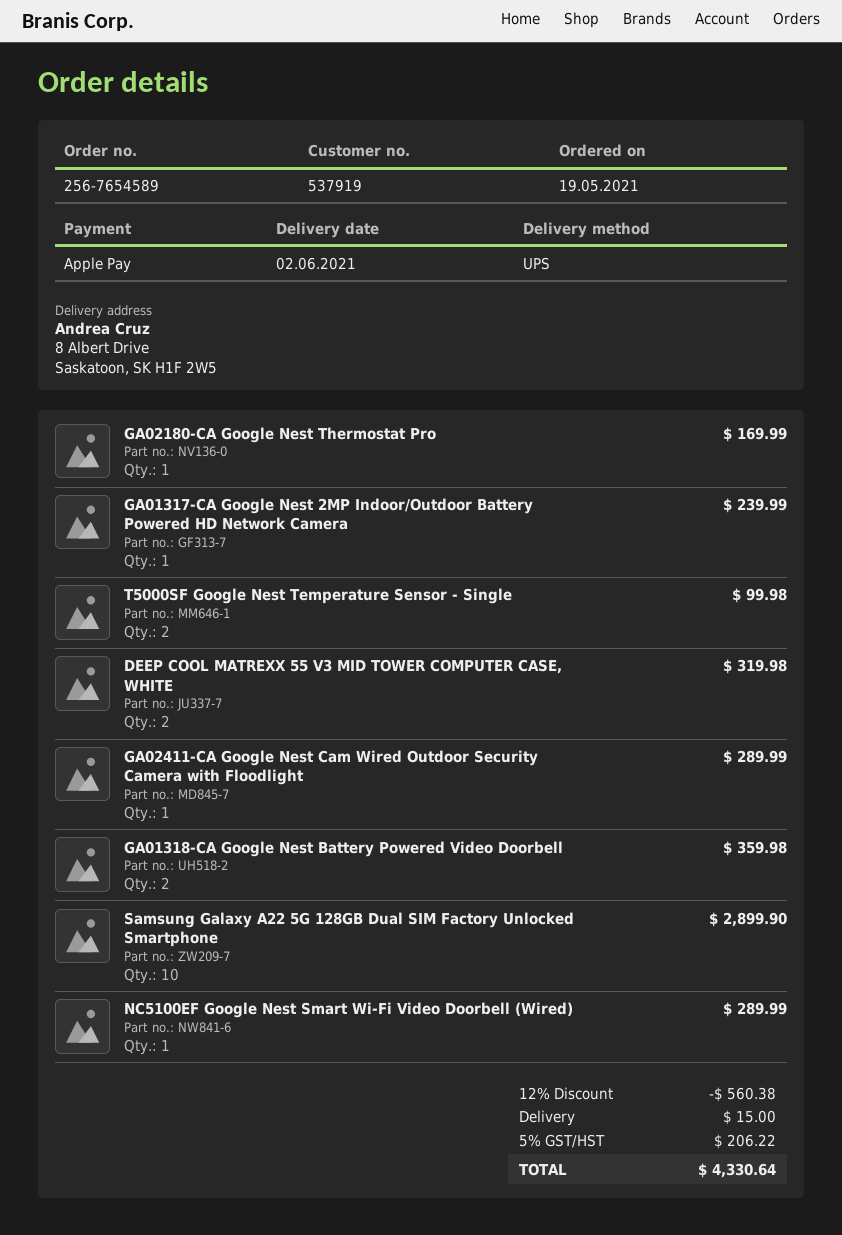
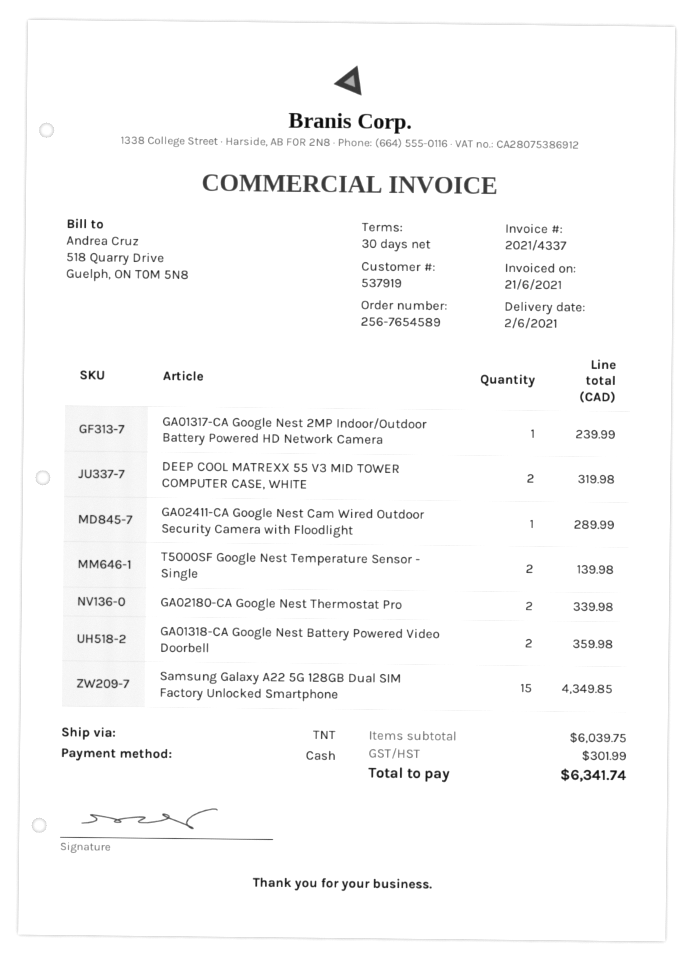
payment method: Apple Pay -> cash
shipping method: UPS -> TNT
GA02180-CA Google Nest Thermostat Pro: 1 for 169.99 -> 2 for 339.98
T5000SF Google Nest Temperature Sensor - Single: 2 for 99.98 -> 2 for 139.98
Samsung Galaxy A22 5G 128GB Dual SIM Factory Unlocked Smartphone: 10 for 2899.90 -> 15 for 4349.85
NC5100EF Google Nest Smart Wi-Fi Video Doorbell (Wired): 1 for 289.99 -> none
discount: 12% = 560.38 -> none
shipping: 15.00 -> none
tax: 206.22 -> 301.99
total: 4330.64 -> 6341.74

